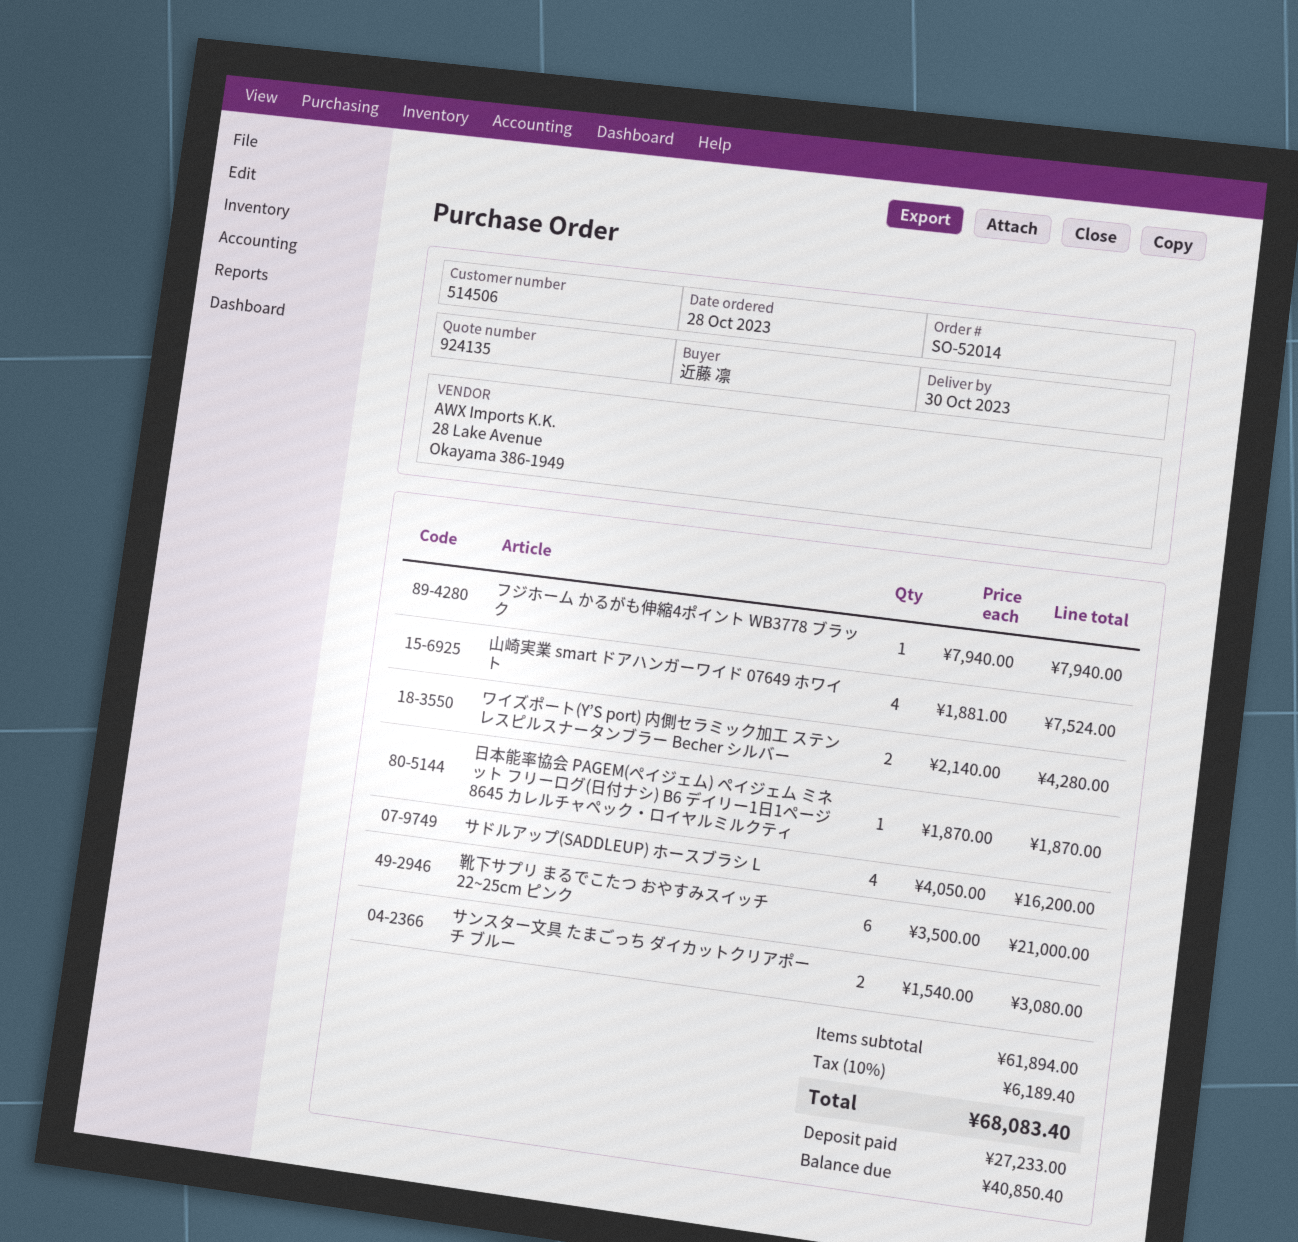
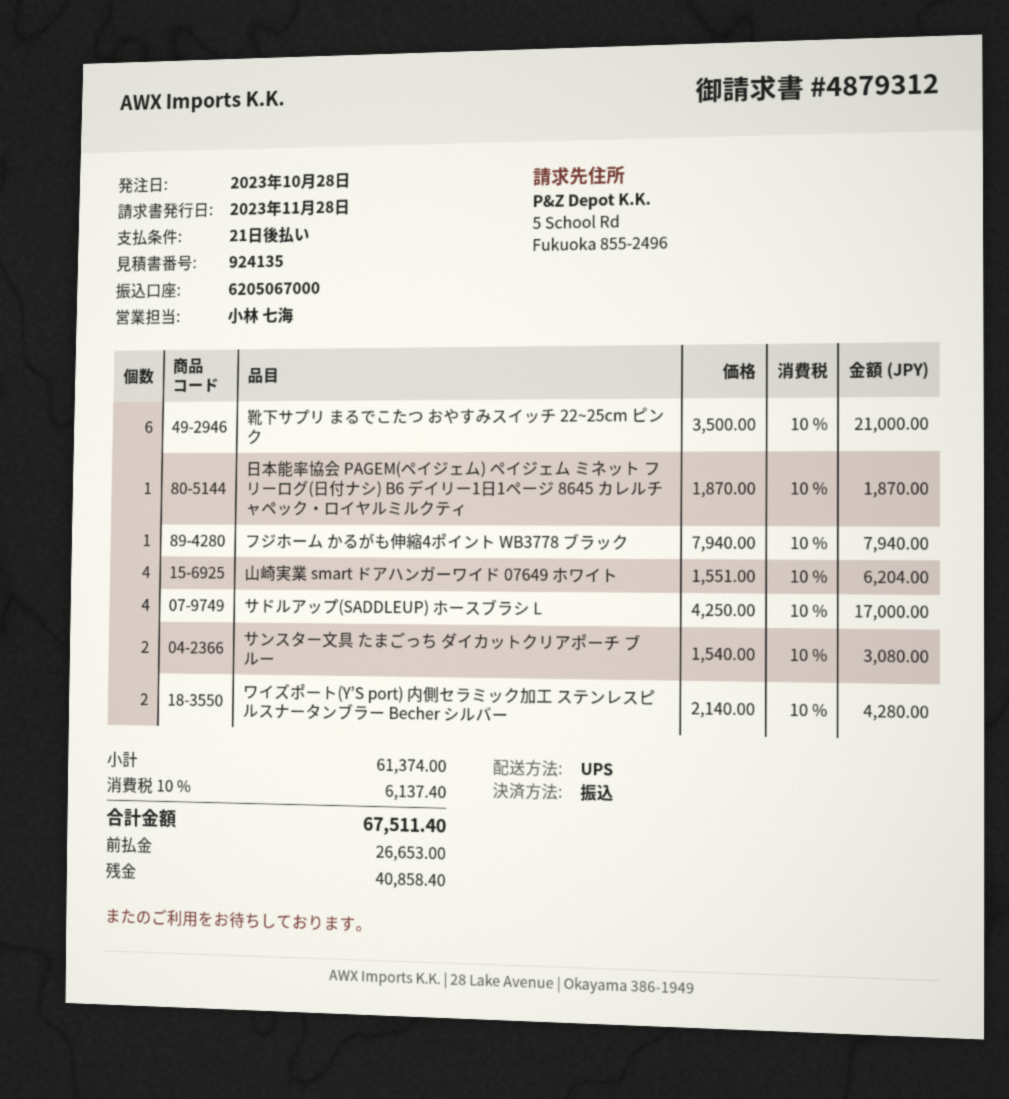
山崎実業 smart ドアハンガーワイド 07649 ホワイト: 4 x 1881.00 = 7524.00 -> 4 x 1551.00 = 6204.00
サドルアップ(SADDLEUP) ホースブラシ L: 4 x 4050.00 = 16200.00 -> 4 x 4250.00 = 17000.00
subtotal: 61894.00 -> 61374.00
tax: 10% = 6189.40 -> 10% = 6137.40
total: 68083.40 -> 67511.40
deposit: 27233.00 -> 26653.00
balance: 40850.40 -> 40858.40

